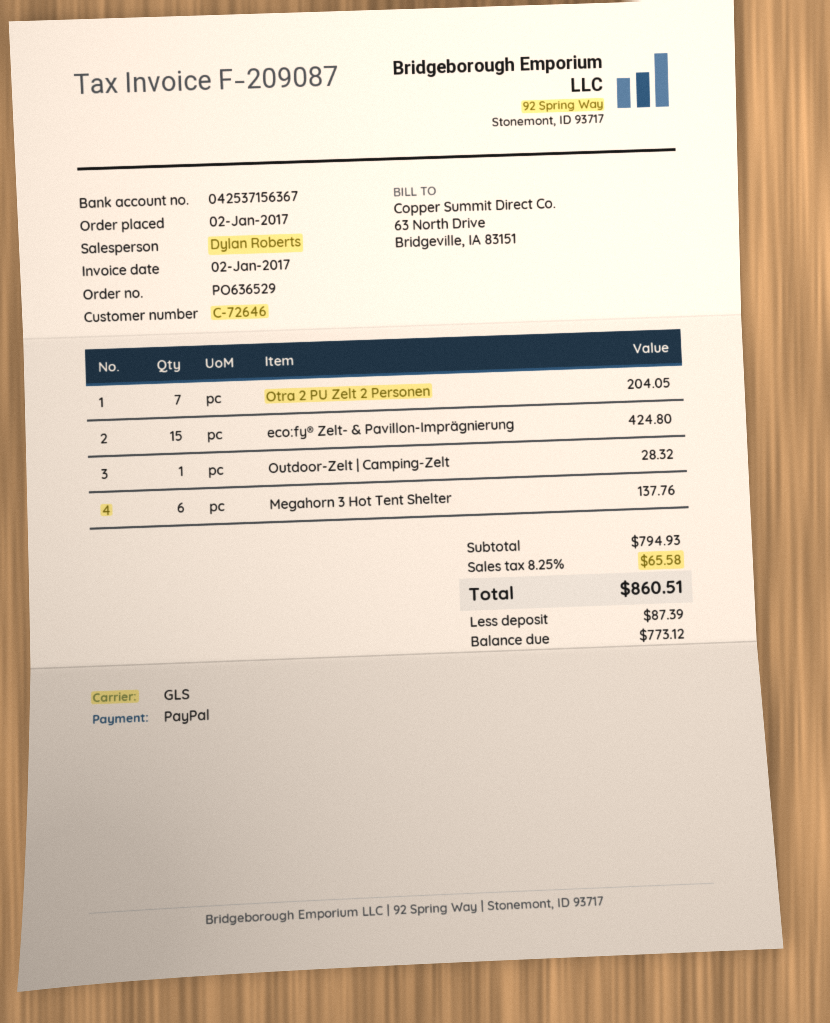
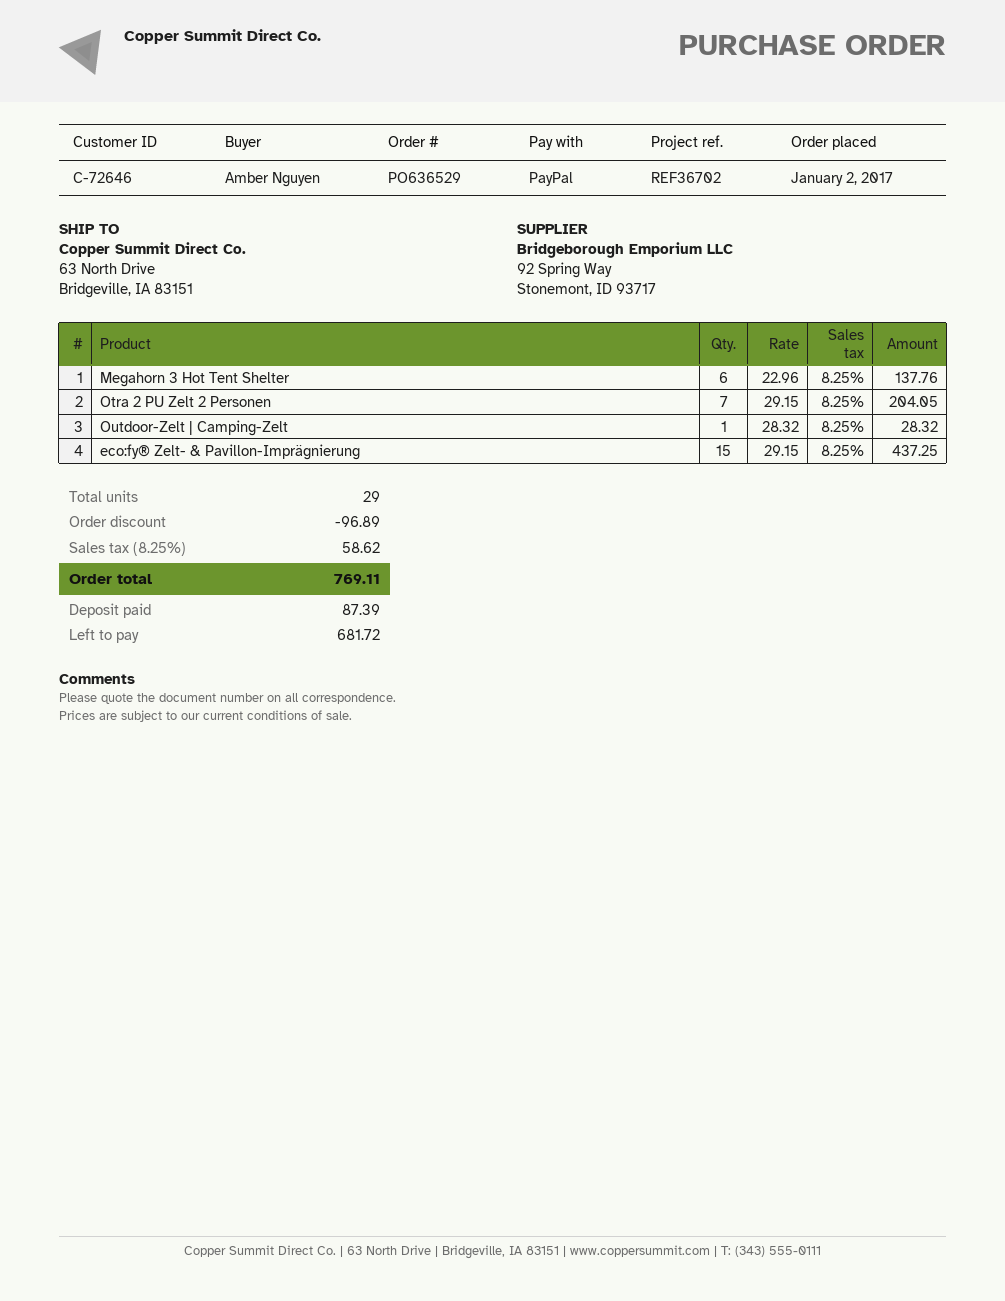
eco:fy® Zelt- & Pavillon-Imprägnierung: 15 for 424.80 -> 15 for 437.25
discount: none -> 96.89
tax: 8.25% = 65.58 -> 8.25% = 58.62
total: 860.51 -> 769.11
balance: 773.12 -> 681.72

